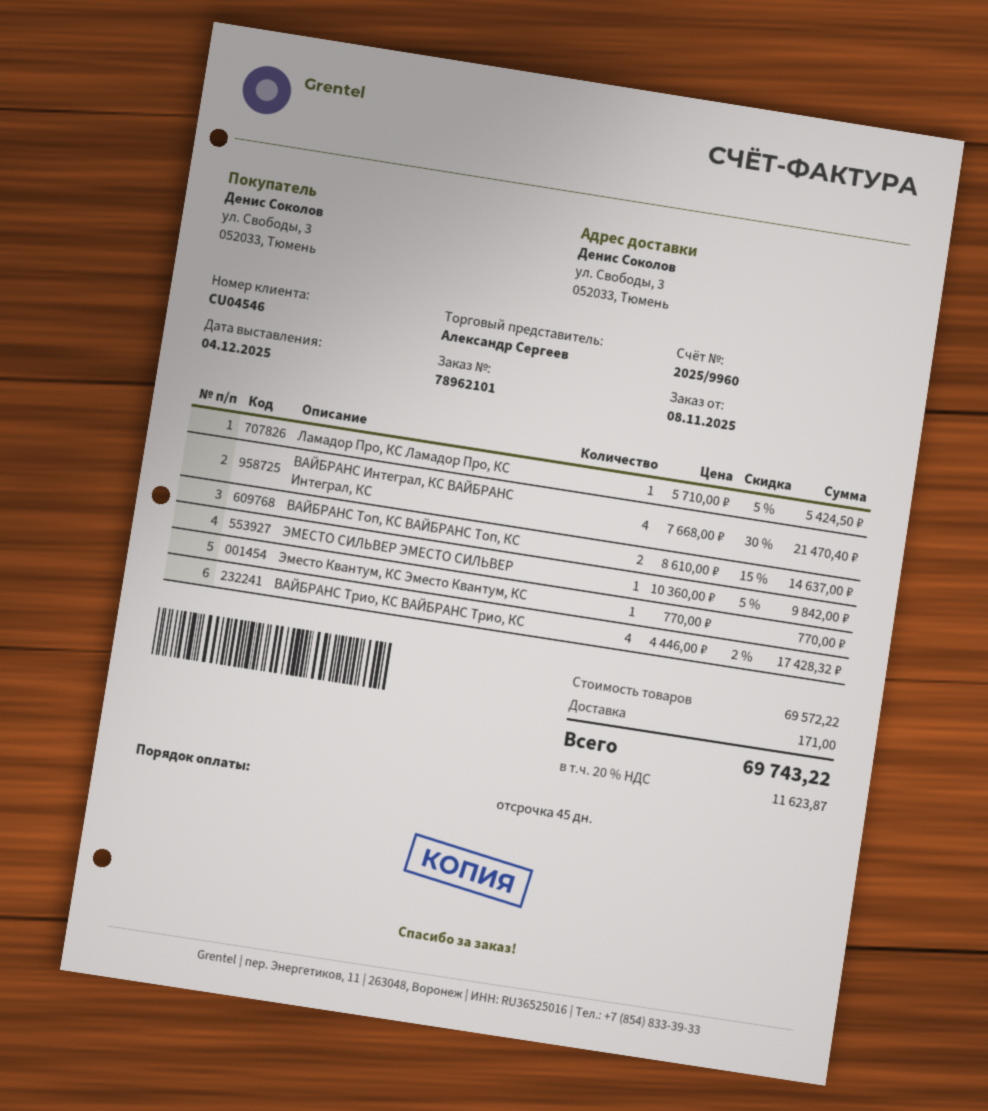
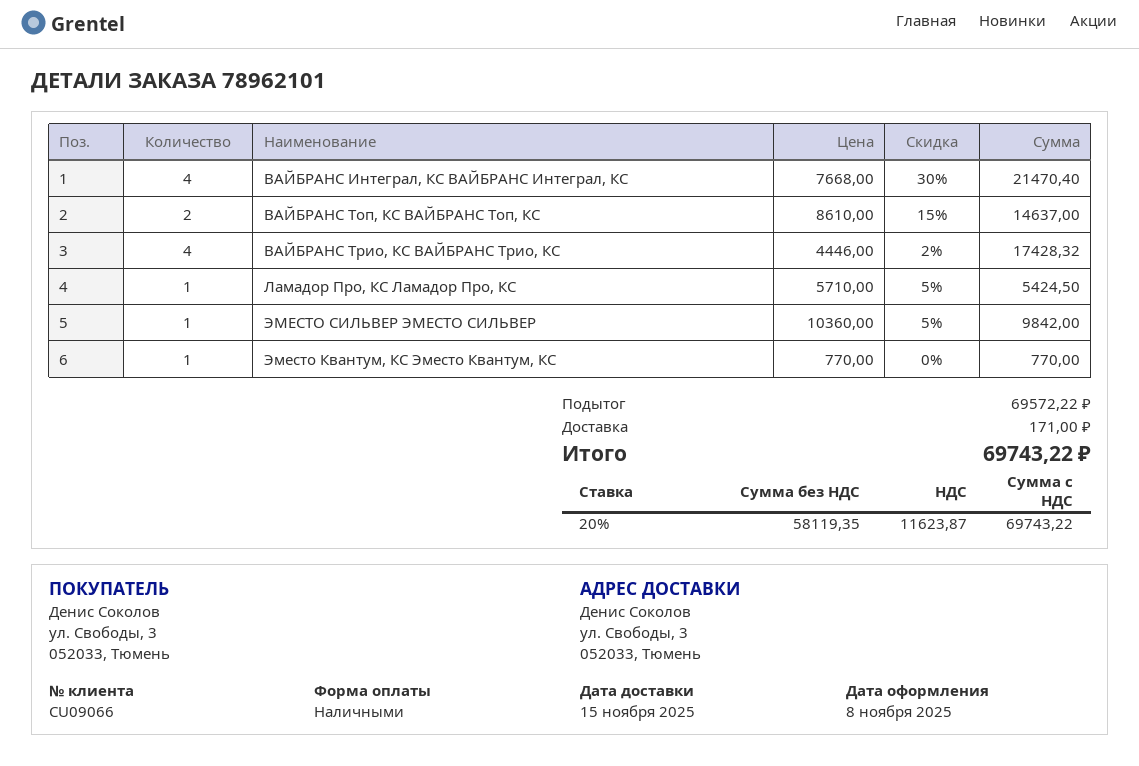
customer number: CU04546 -> CU09066

